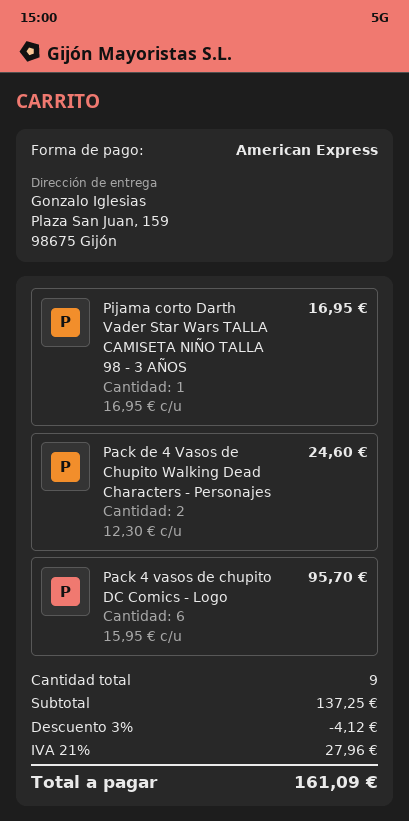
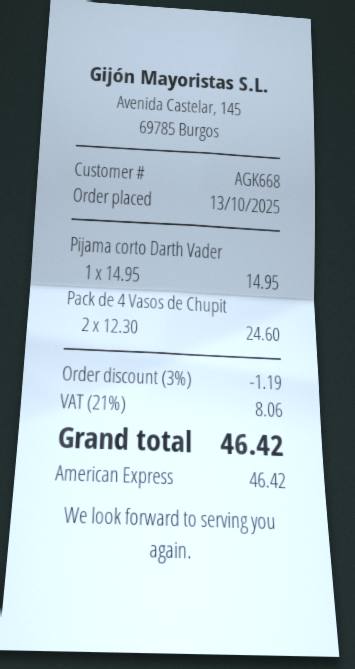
Pijama corto Darth Vader Star Wars TALLA CAMISETA NIÑO TALLA 98 - 3 AÑOS: 1 x 16.95 = 16.95 -> 1 x 14.95 = 14.95
Pack 4 vasos de chupito DC Comics - Logo: 6 x 15.95 = 95.70 -> none
discount: 3% = 4.12 -> 3% = 1.19
tax: 21% = 27.96 -> 21% = 8.06
total: 161.09 -> 46.42

